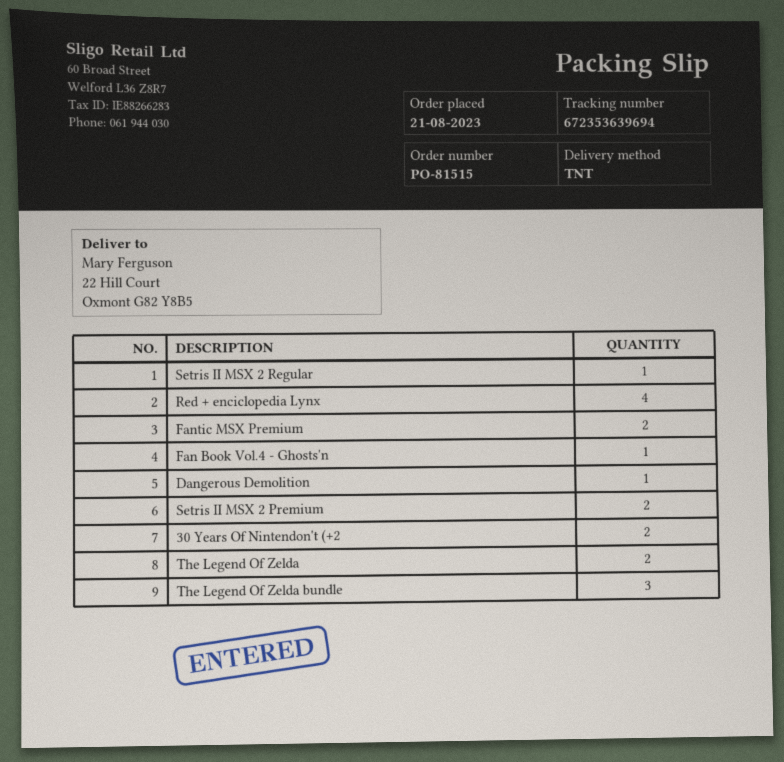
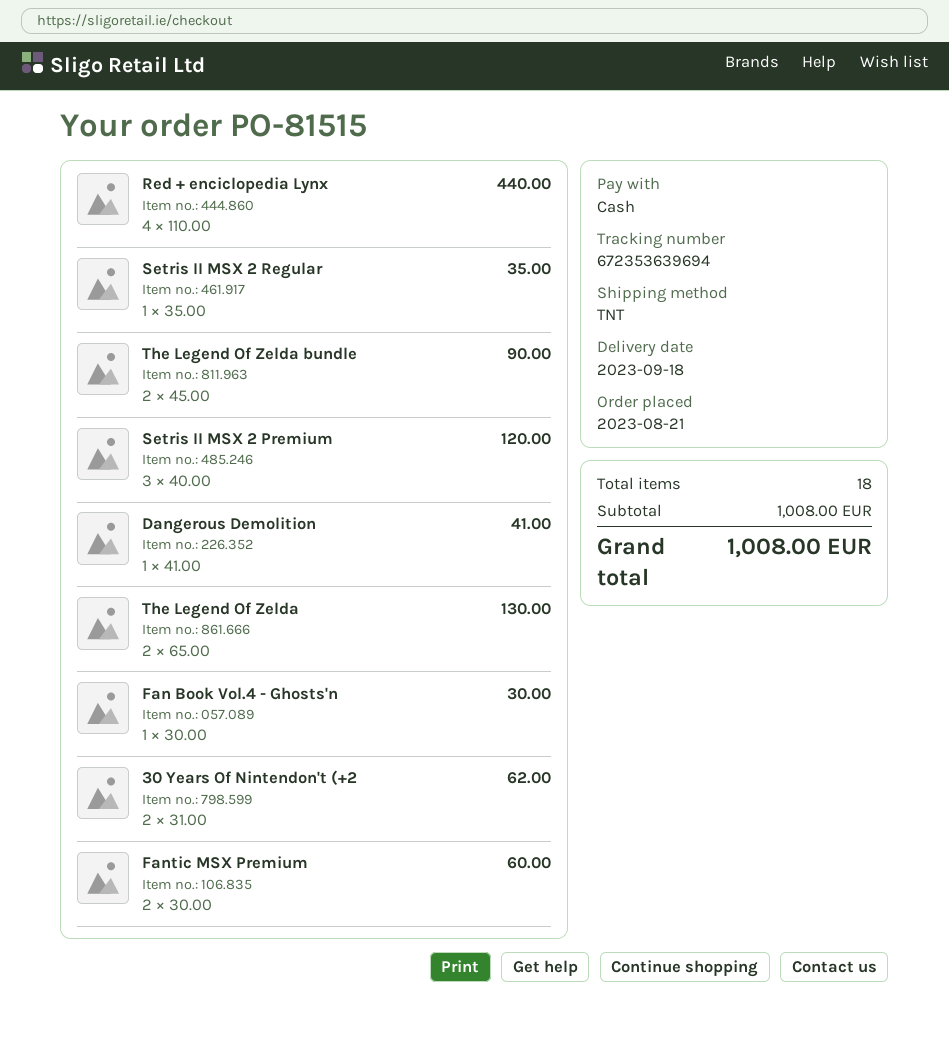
Setris II MSX 2 Premium: 2 -> 3
The Legend Of Zelda bundle: 3 -> 2

